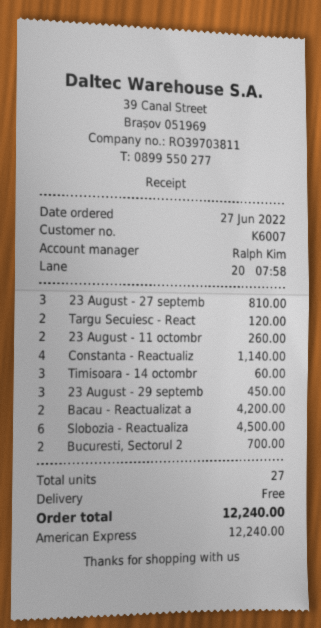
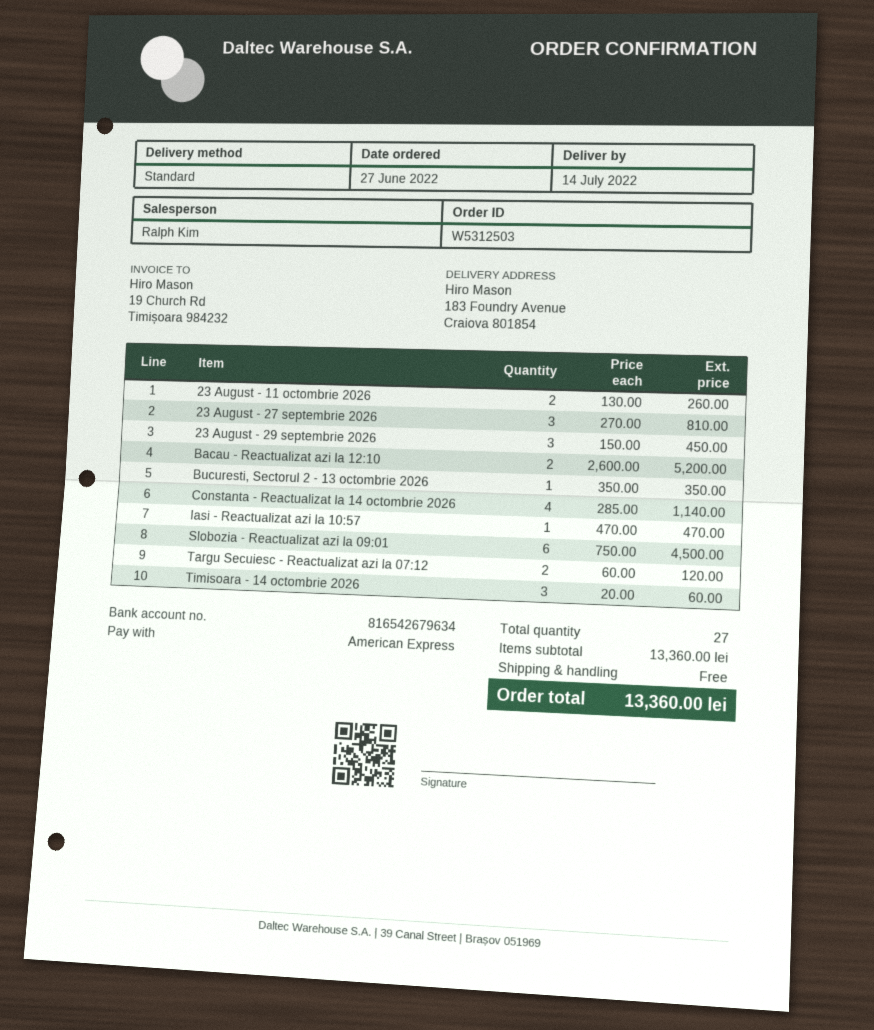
Bacau - Reactualizat a: 2 for 4200.00 -> 2 for 5200.00
Bucuresti, Sectorul 2: 2 for 700.00 -> 1 for 350.00
Iasi - Reactualizat azi la 10:57: none -> 1 for 470.00
total: 12240.00 -> 13360.00

